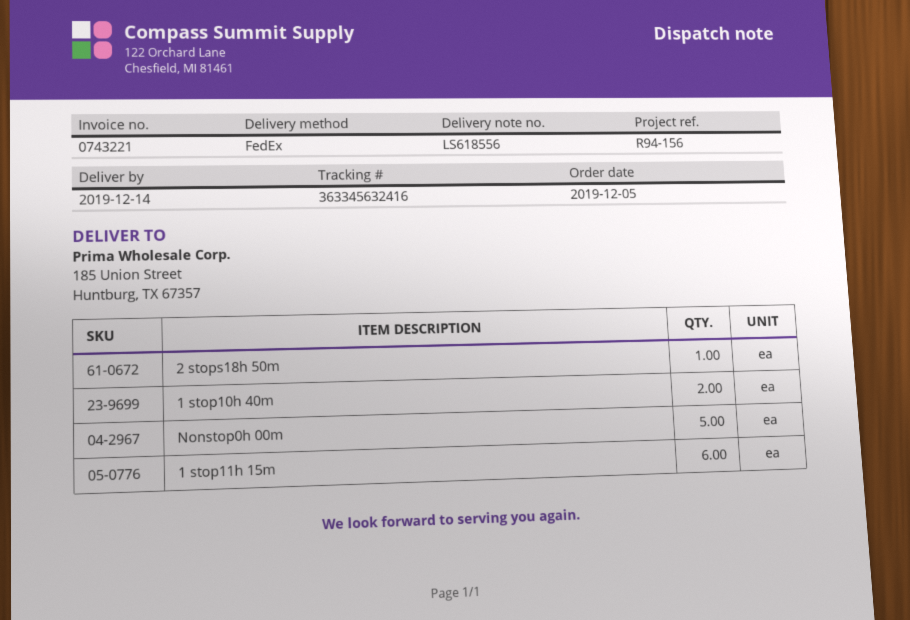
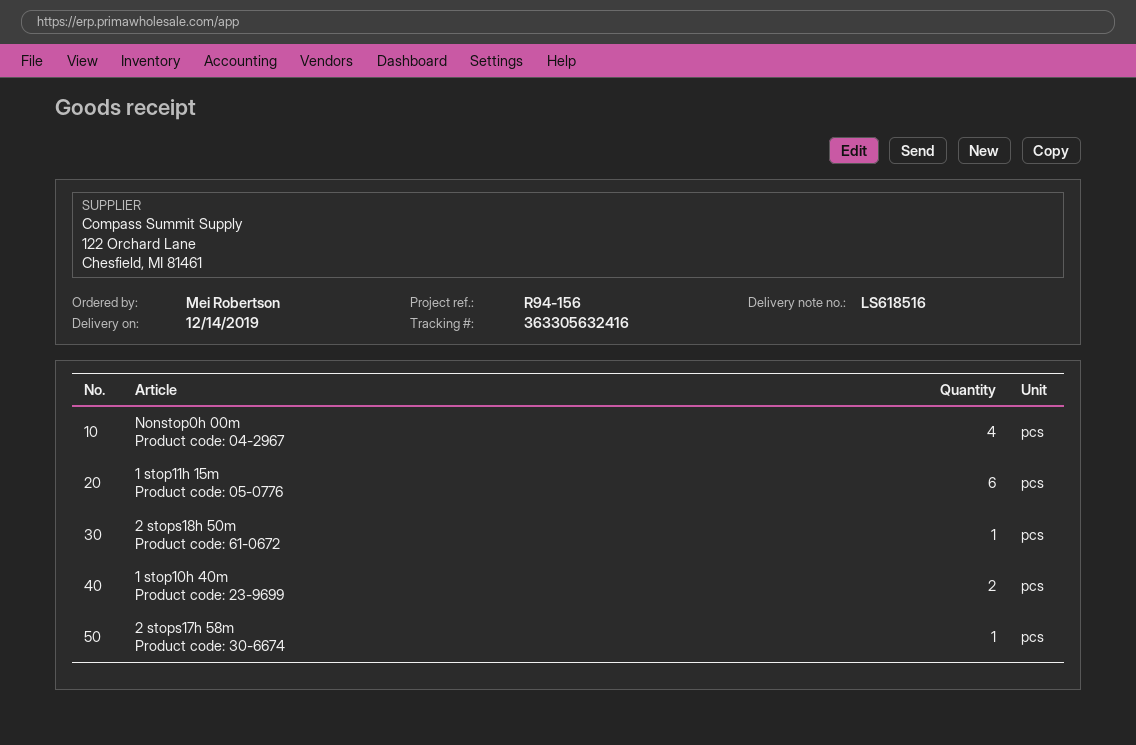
delivery note number: LS618556 -> LS618516
tracking number: 363345632416 -> 363305632416
Nonstop0h 00m: 5 -> 4
2 stops17h 58m: none -> 1

